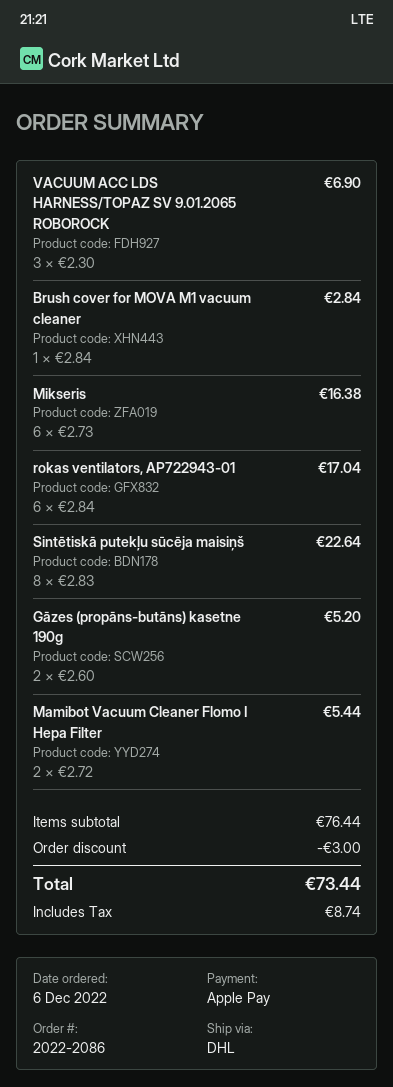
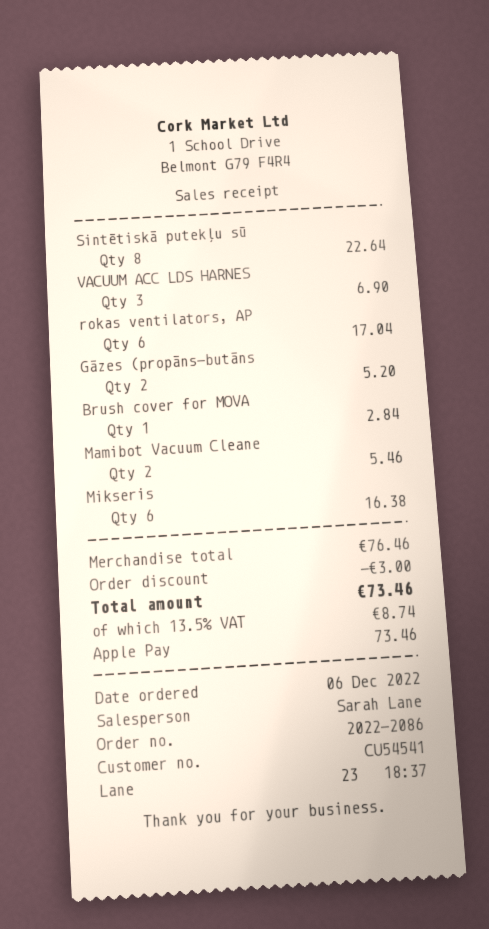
Mamibot Vacuum Cleaner Flomo I Hepa Filter: 2 for 5.44 -> 2 for 5.46
subtotal: 76.44 -> 76.46
total: 73.44 -> 73.46

